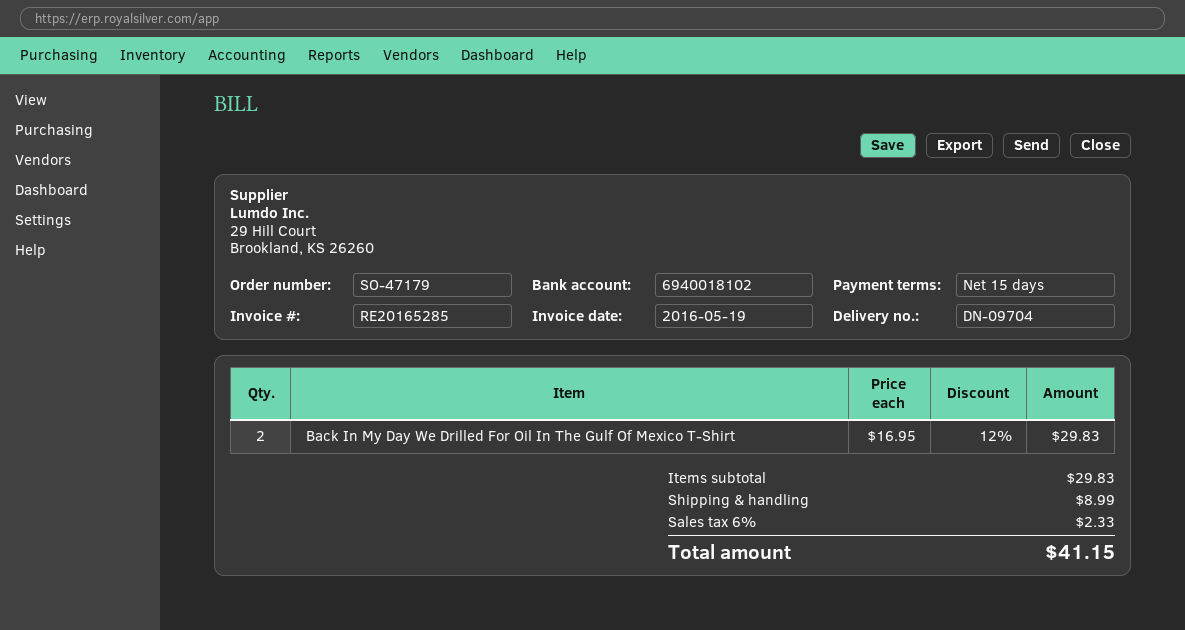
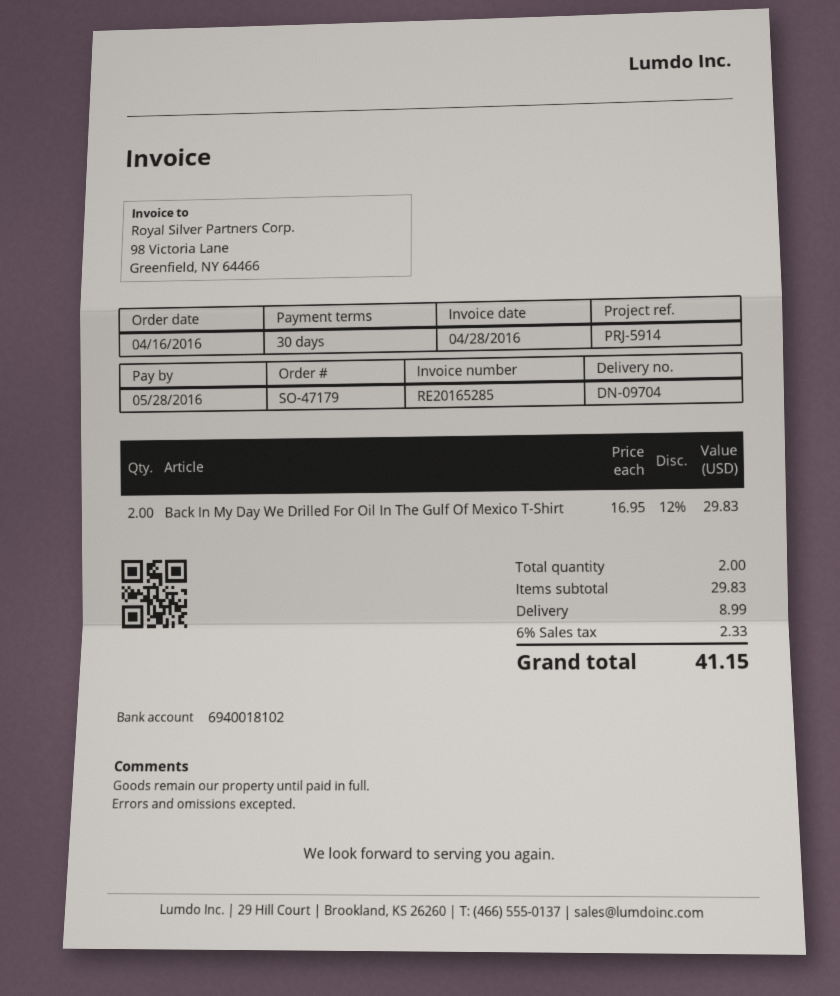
invoice date: 2016-05-19 -> 2016-04-28
payment terms: 15 days -> 30 days

